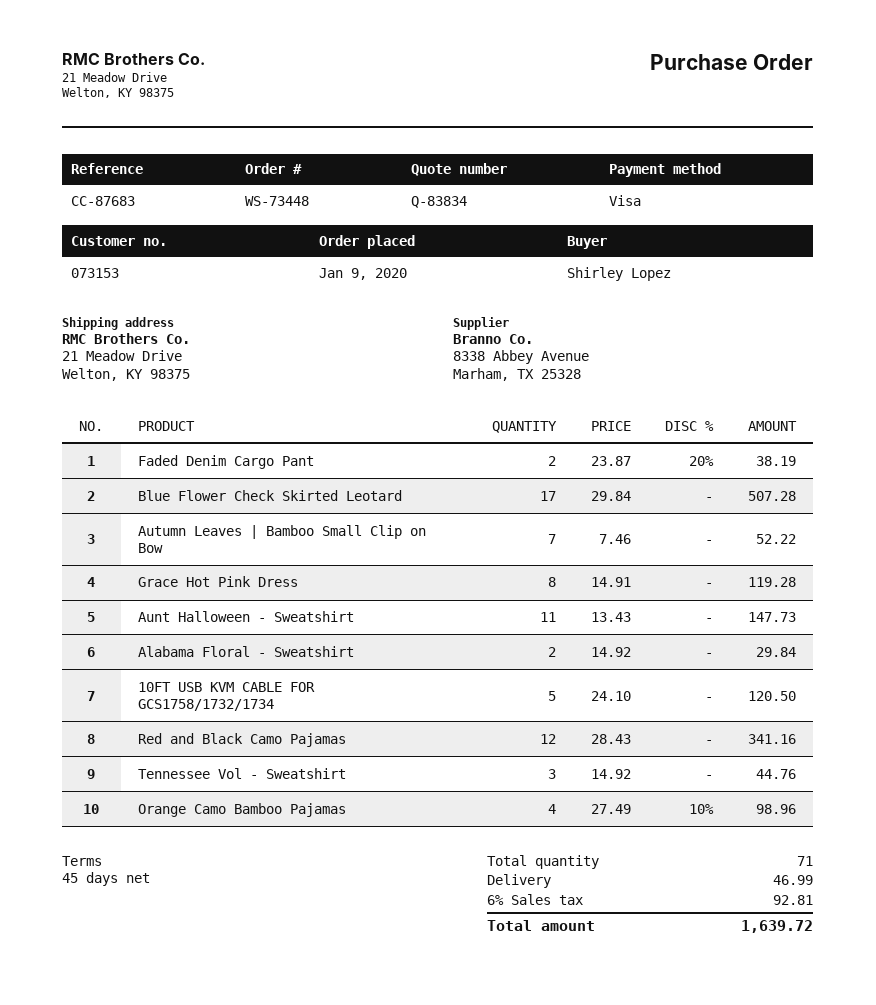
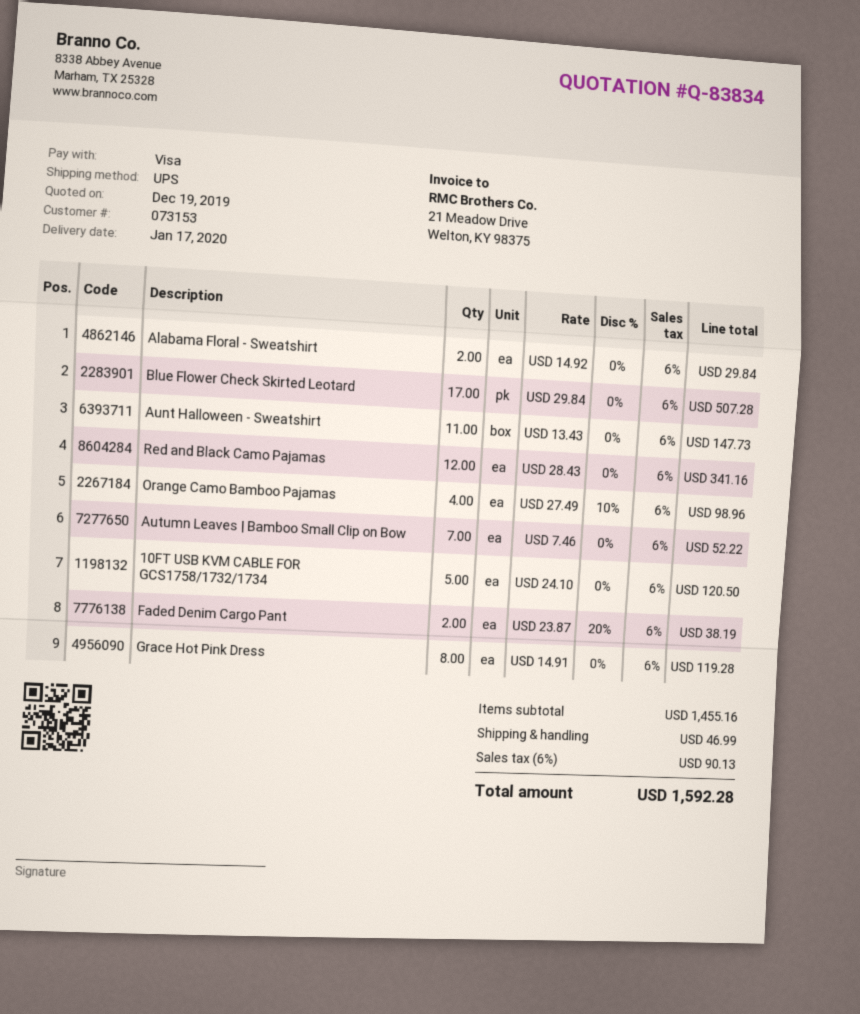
Tennessee Vol - Sweatshirt: 3 x 14.92 = 44.76 -> none
tax: 6% = 92.81 -> 6% = 90.13
total: 1639.72 -> 1592.28

